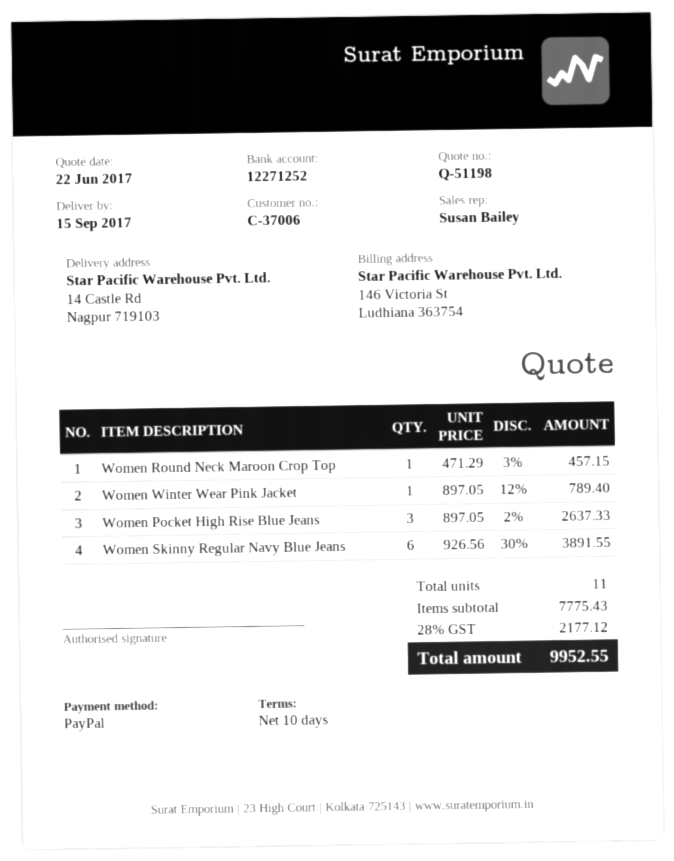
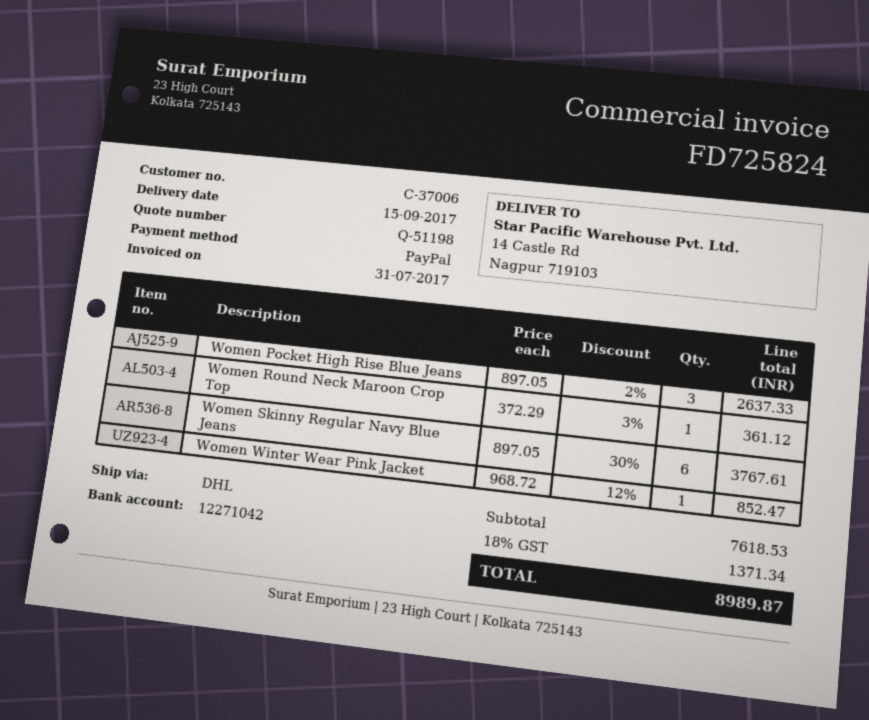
bank account: 12271252 -> 12271042
Women Round Neck Maroon Crop Top: 1 x 471.29 - 3% = 457.15 -> 1 x 372.29 - 3% = 361.12
Women Winter Wear Pink Jacket: 1 x 897.05 - 12% = 789.40 -> 1 x 968.72 - 12% = 852.47
Women Skinny Regular Navy Blue Jeans: 6 x 926.56 - 30% = 3891.55 -> 6 x 897.05 - 30% = 3767.61
subtotal: 7775.43 -> 7618.53
tax: 28% = 2177.12 -> 18% = 1371.34
total: 9952.55 -> 8989.87

